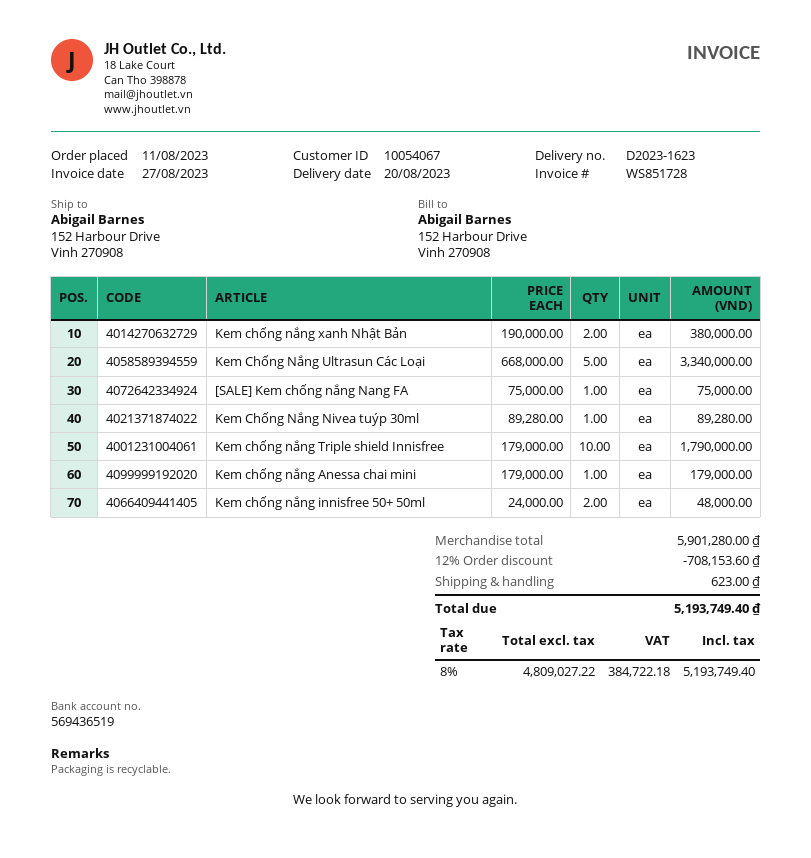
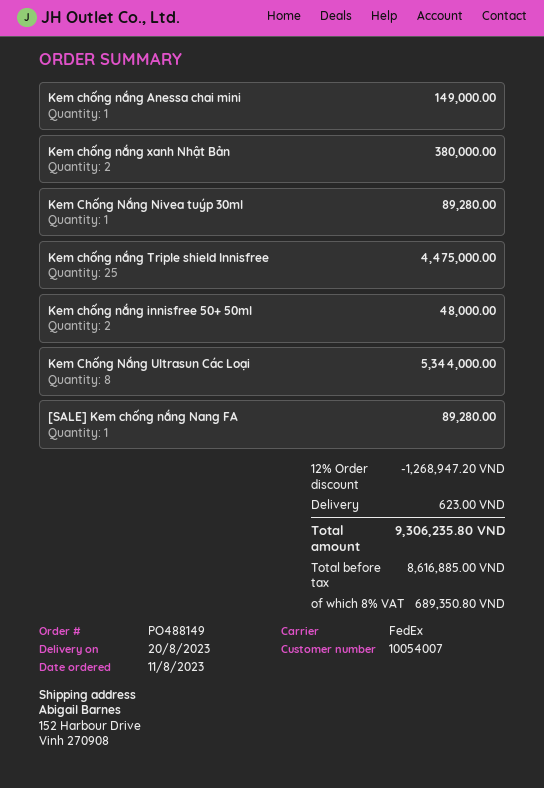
customer number: 10054067 -> 10054007
Kem Chống Nắng Ultrasun Các Loại: 5 for 3340000.00 -> 8 for 5344000.00
[SALE] Kem chống nắng Nang FA: 1 for 75000.00 -> 1 for 89280.00
Kem chống nắng Triple shield Innisfree: 10 for 1790000.00 -> 25 for 4475000.00
Kem chống nắng Anessa chai mini: 1 for 179000.00 -> 1 for 149000.00
discount: 12% = 708153.60 -> 12% = 1268947.20
net: 4809027.22 -> 8616885.00
tax: 8% = 384722.18 -> 8% = 689350.80
total: 5193749.40 -> 9306235.80

